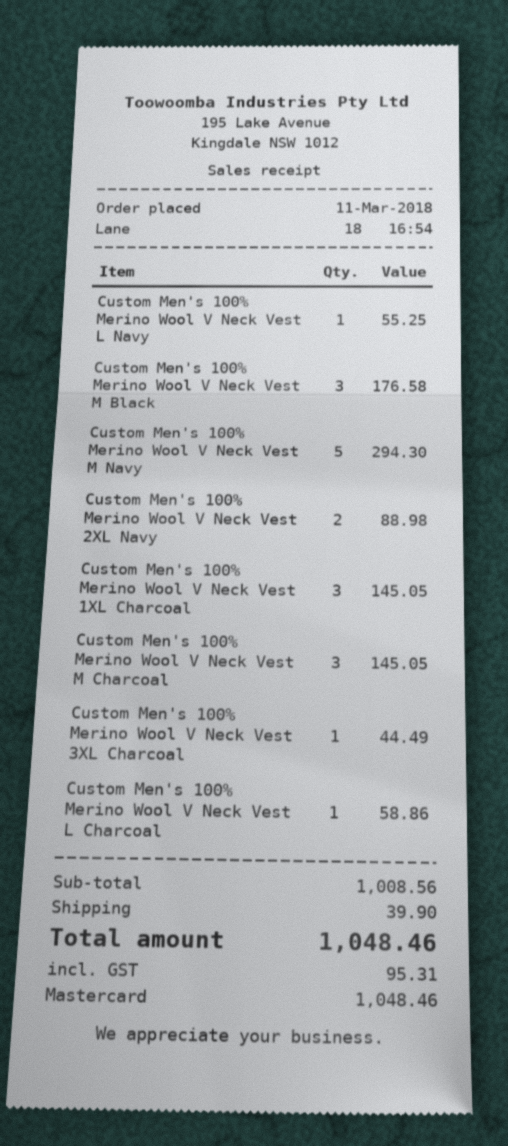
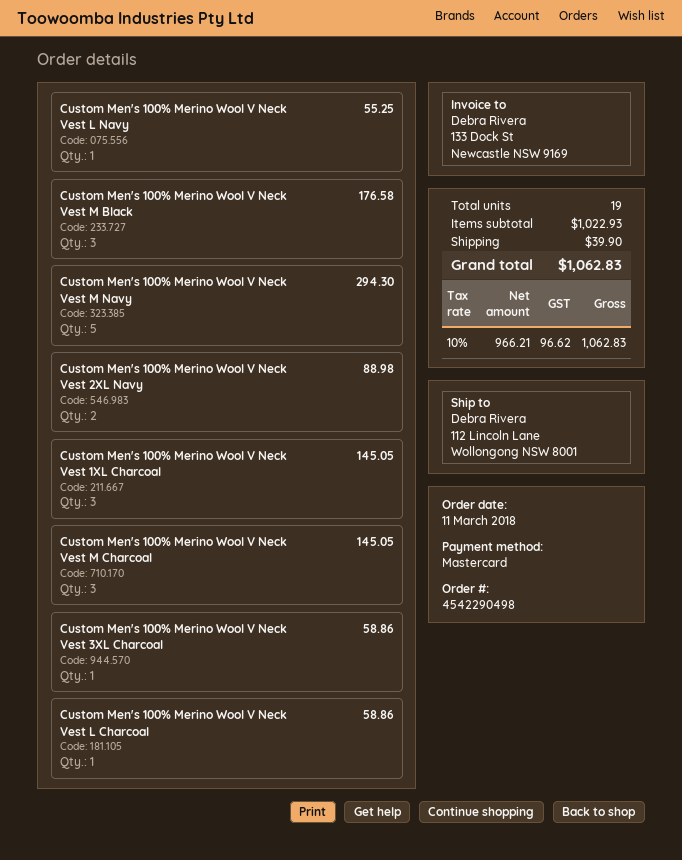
Custom Men's 100% Merino Wool V Neck Vest 3XL Charcoal: 1 for 44.49 -> 1 for 58.86
subtotal: 1008.56 -> 1022.93
tax: 95.31 -> 96.62
total: 1048.46 -> 1062.83

